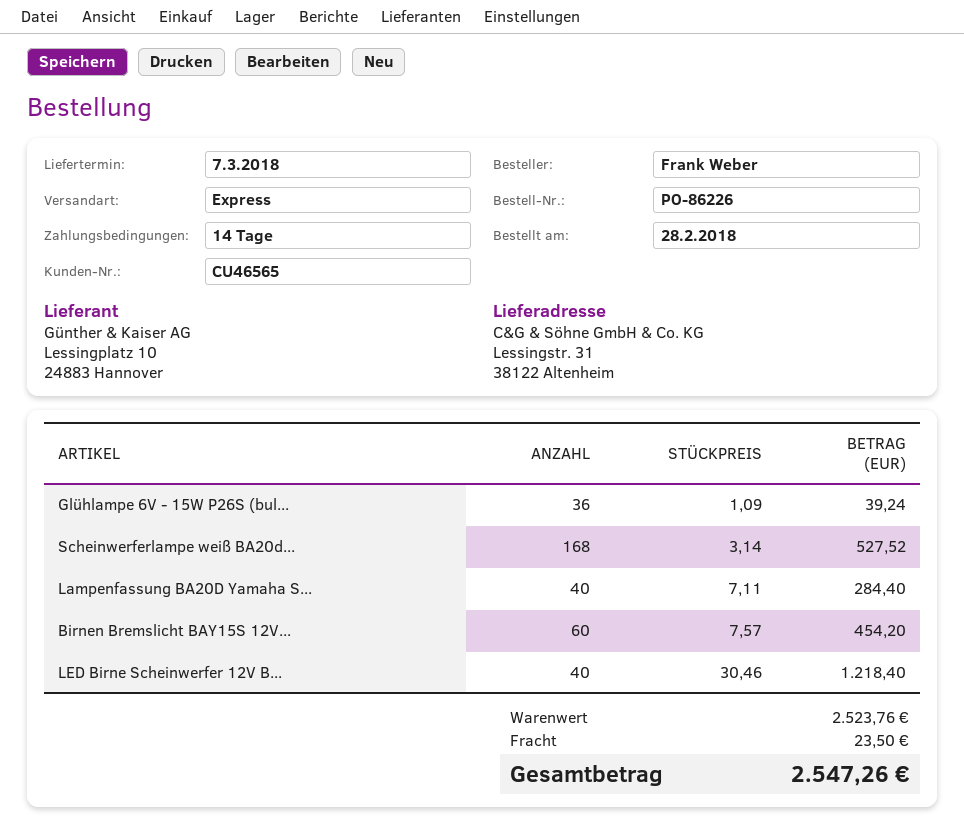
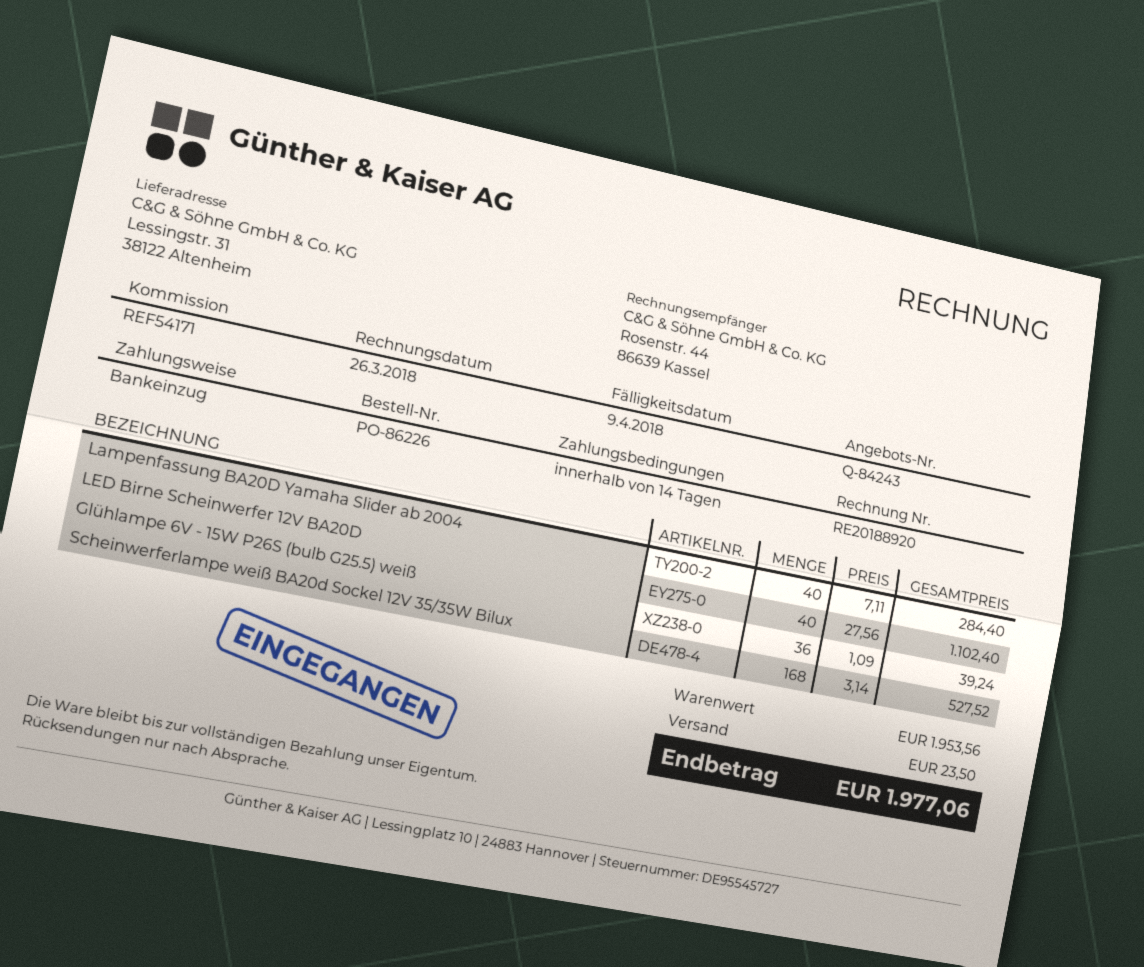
Birnen Bremslicht BAY15S 12V...: 60 x 7.57 = 454.20 -> none
LED Birne Scheinwerfer 12V B...: 40 x 30.46 = 1218.40 -> 40 x 27.56 = 1102.40
subtotal: 2523.76 -> 1953.56
total: 2547.26 -> 1977.06

